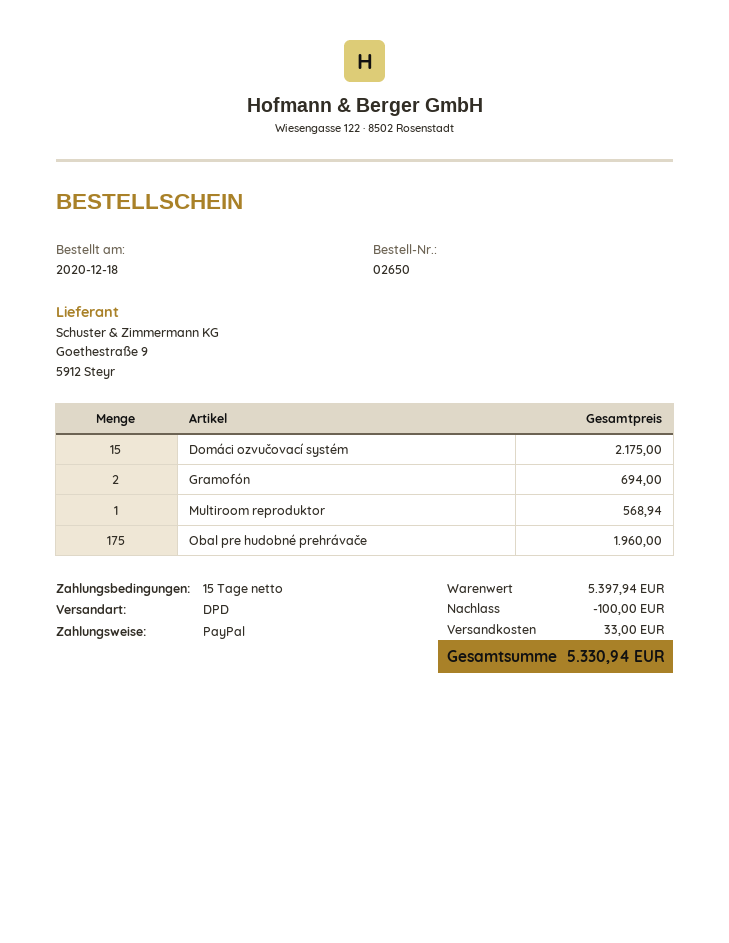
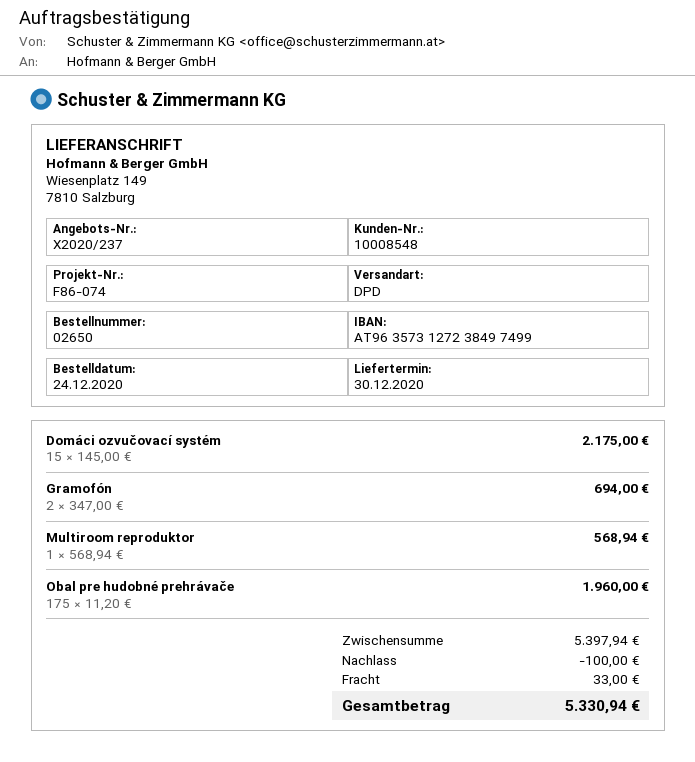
order date: 2020-12-18 -> 2020-12-24

